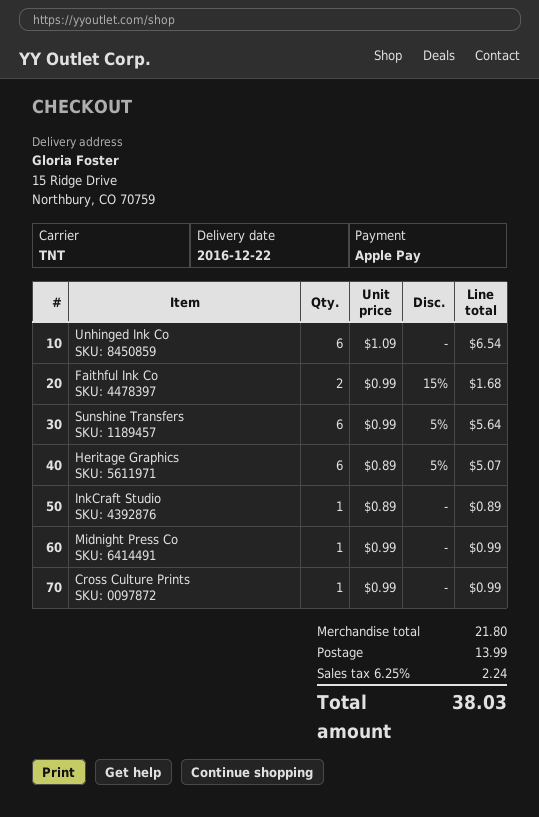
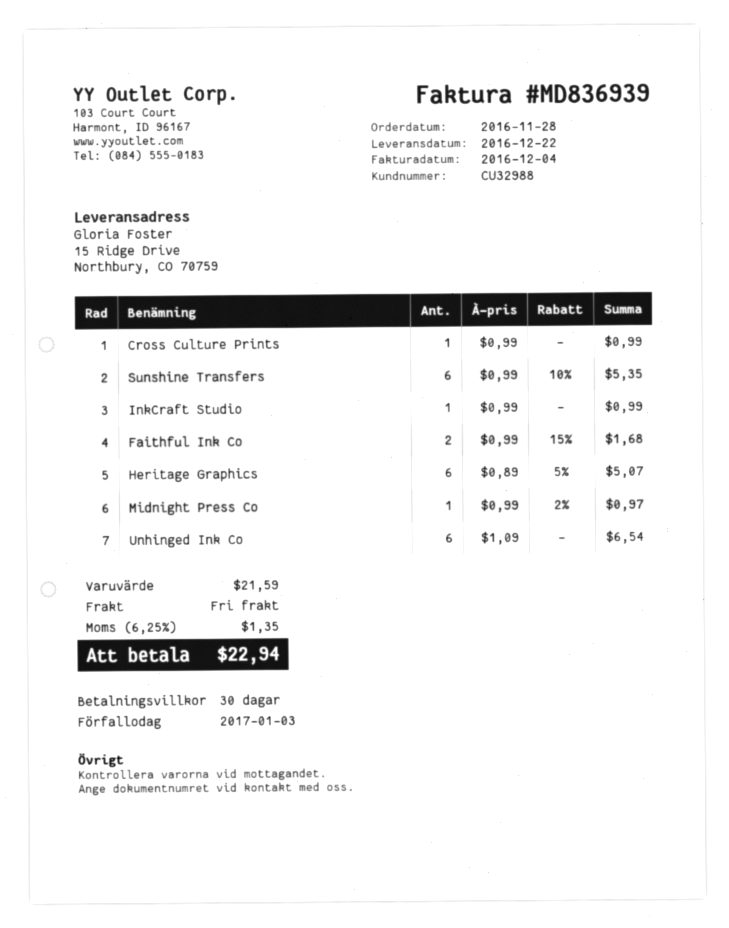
Sunshine Transfers: 6 x 0.99 - 5% = 5.64 -> 6 x 0.99 - 10% = 5.35
InkCraft Studio: 1 x 0.89 = 0.89 -> 1 x 0.99 = 0.99
Midnight Press Co: 1 x 0.99 = 0.99 -> 1 x 0.99 - 2% = 0.97
subtotal: 21.80 -> 21.59
shipping: 13.99 -> 0.00
tax: 6.25% = 2.24 -> 6.25% = 1.35
total: 38.03 -> 22.94

